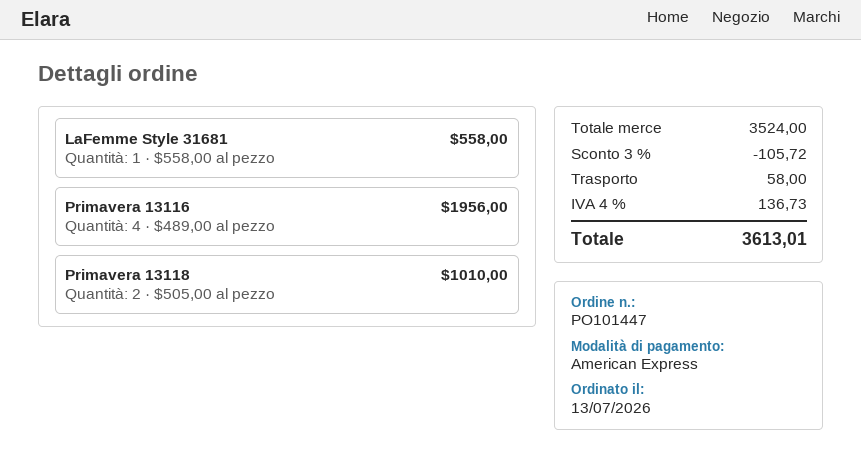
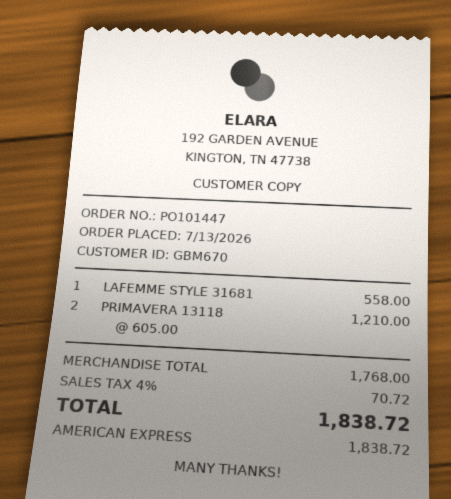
Primavera 13116: 4 x 489.00 = 1956.00 -> none
Primavera 13118: 2 x 505.00 = 1010.00 -> 2 x 605.00 = 1210.00
subtotal: 3524.00 -> 1768.00
discount: 3% = 105.72 -> none
shipping: 58.00 -> none
tax: 4% = 136.73 -> 4% = 70.72
total: 3613.01 -> 1838.72

